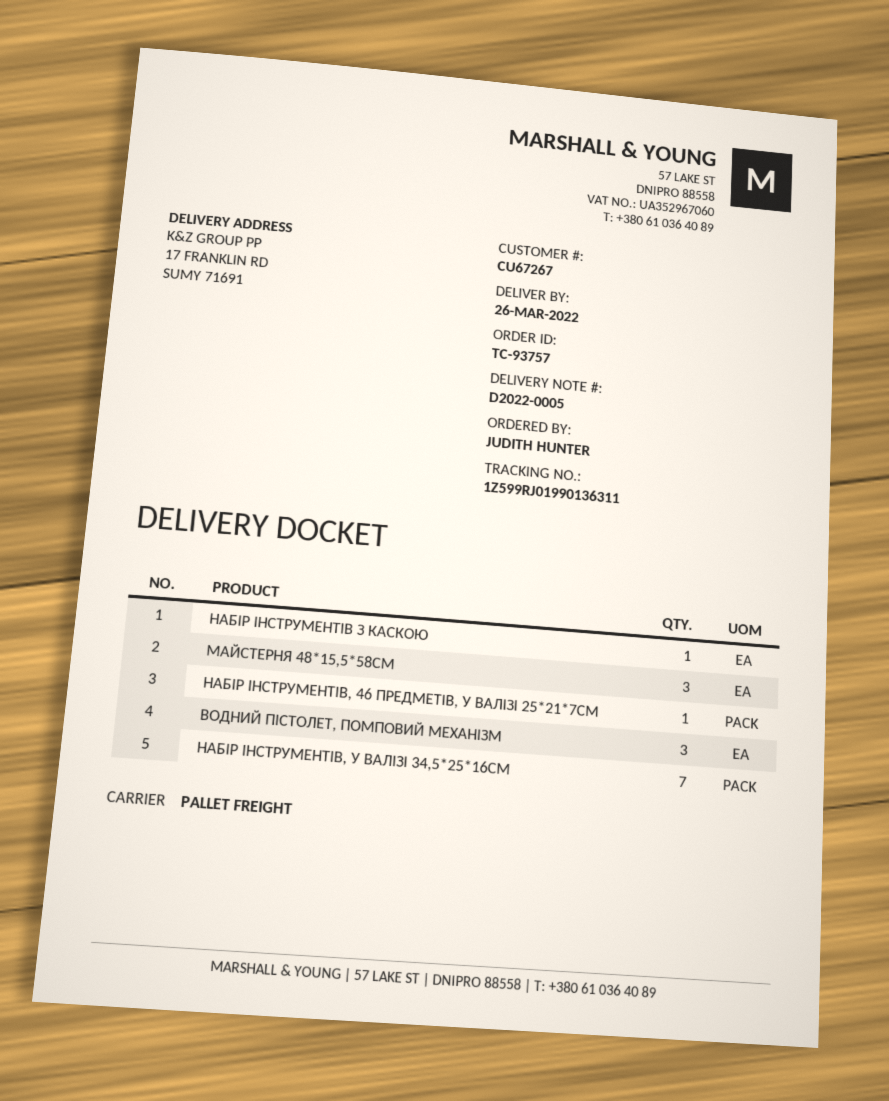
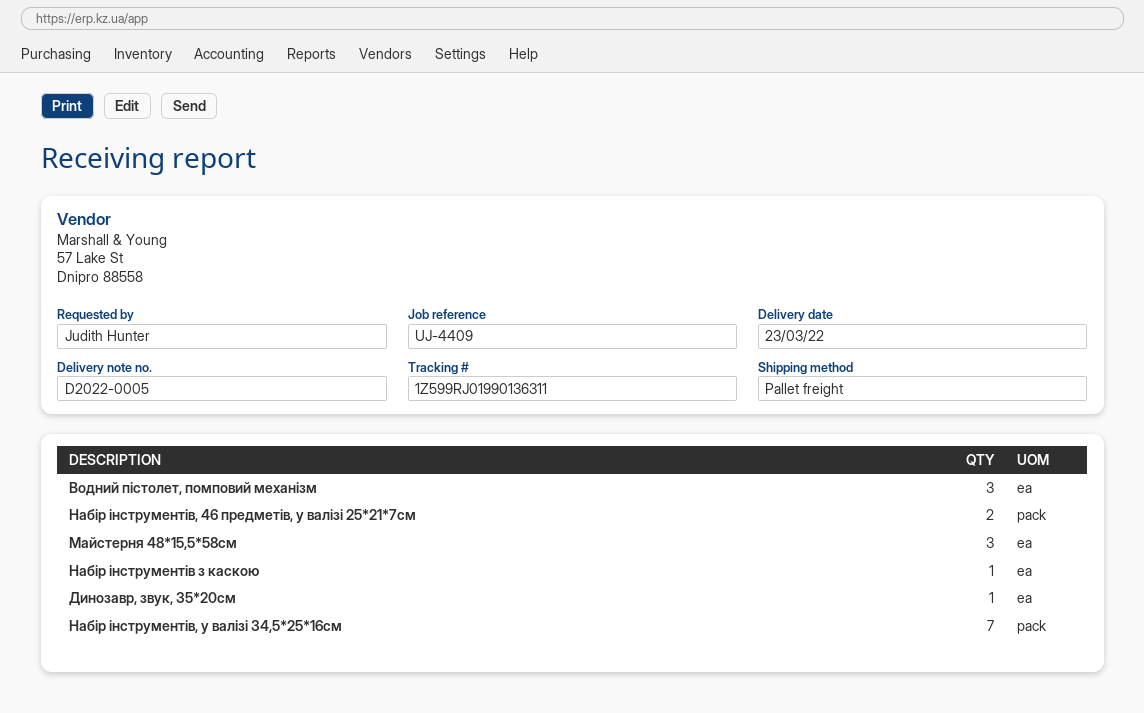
delivery date: 2022-03-26 -> 2022-03-23
НАБІР ІНСТРУМЕНТІВ, 46 ПРЕДМЕТІВ, У ВАЛІЗІ 25*21*7СМ: 1 -> 2
Динозавр, звук, 35*20см: none -> 1

